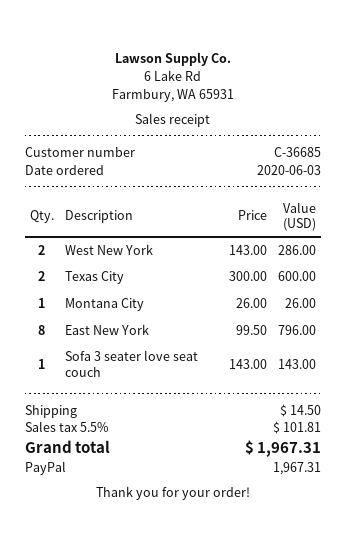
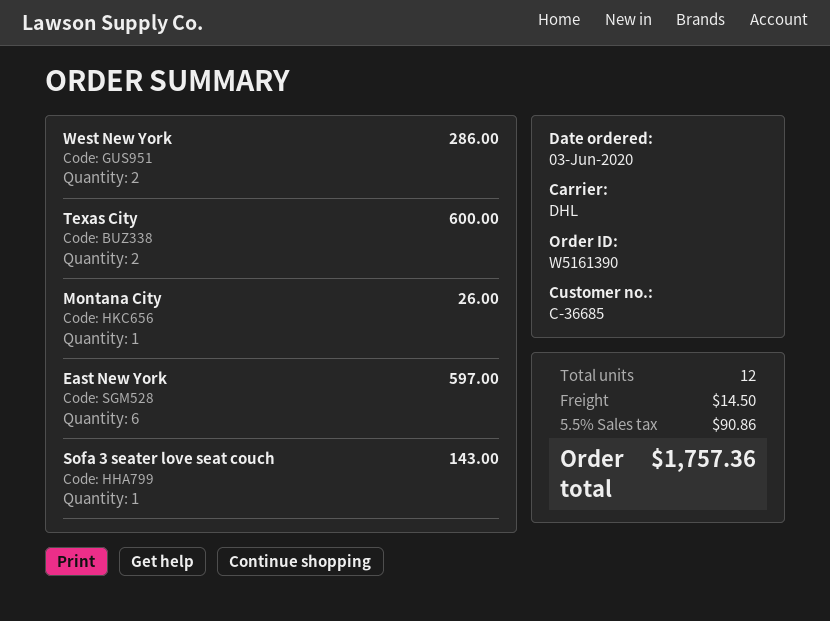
East New York: 8 for 796.00 -> 6 for 597.00
tax: 5.5% = 101.81 -> 5.5% = 90.86
total: 1967.31 -> 1757.36

